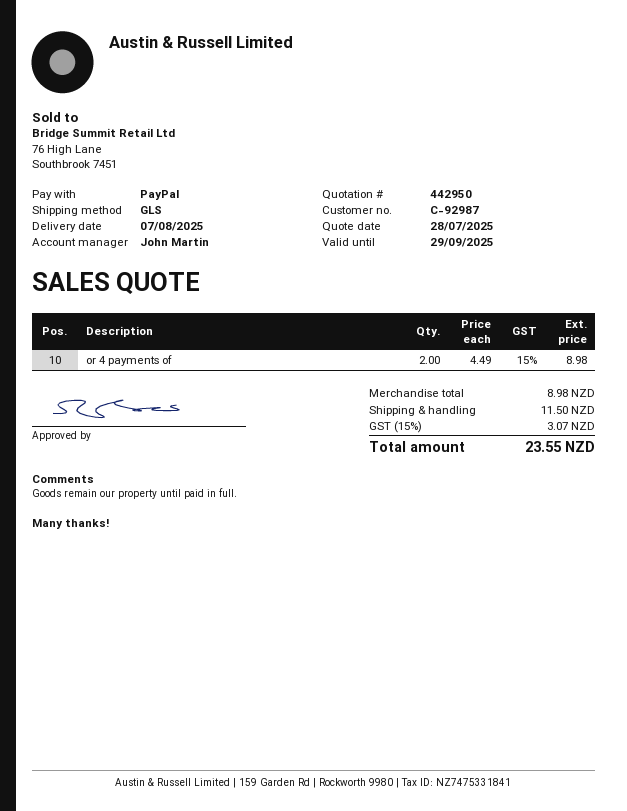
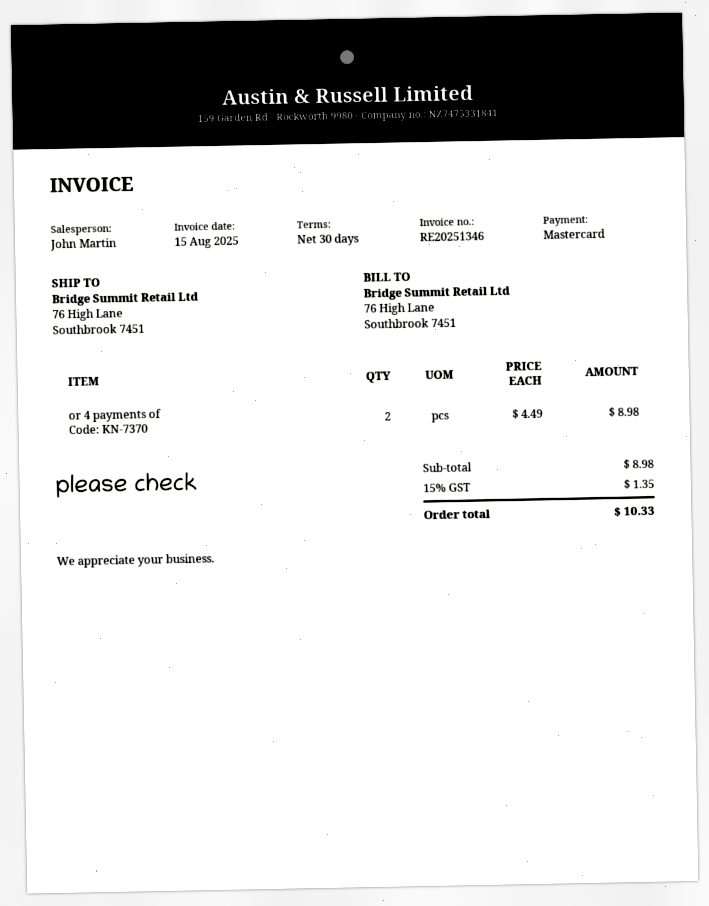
payment method: PayPal -> Mastercard
shipping: 11.50 -> none
tax: 15% = 3.07 -> 15% = 1.35
total: 23.55 -> 10.33

